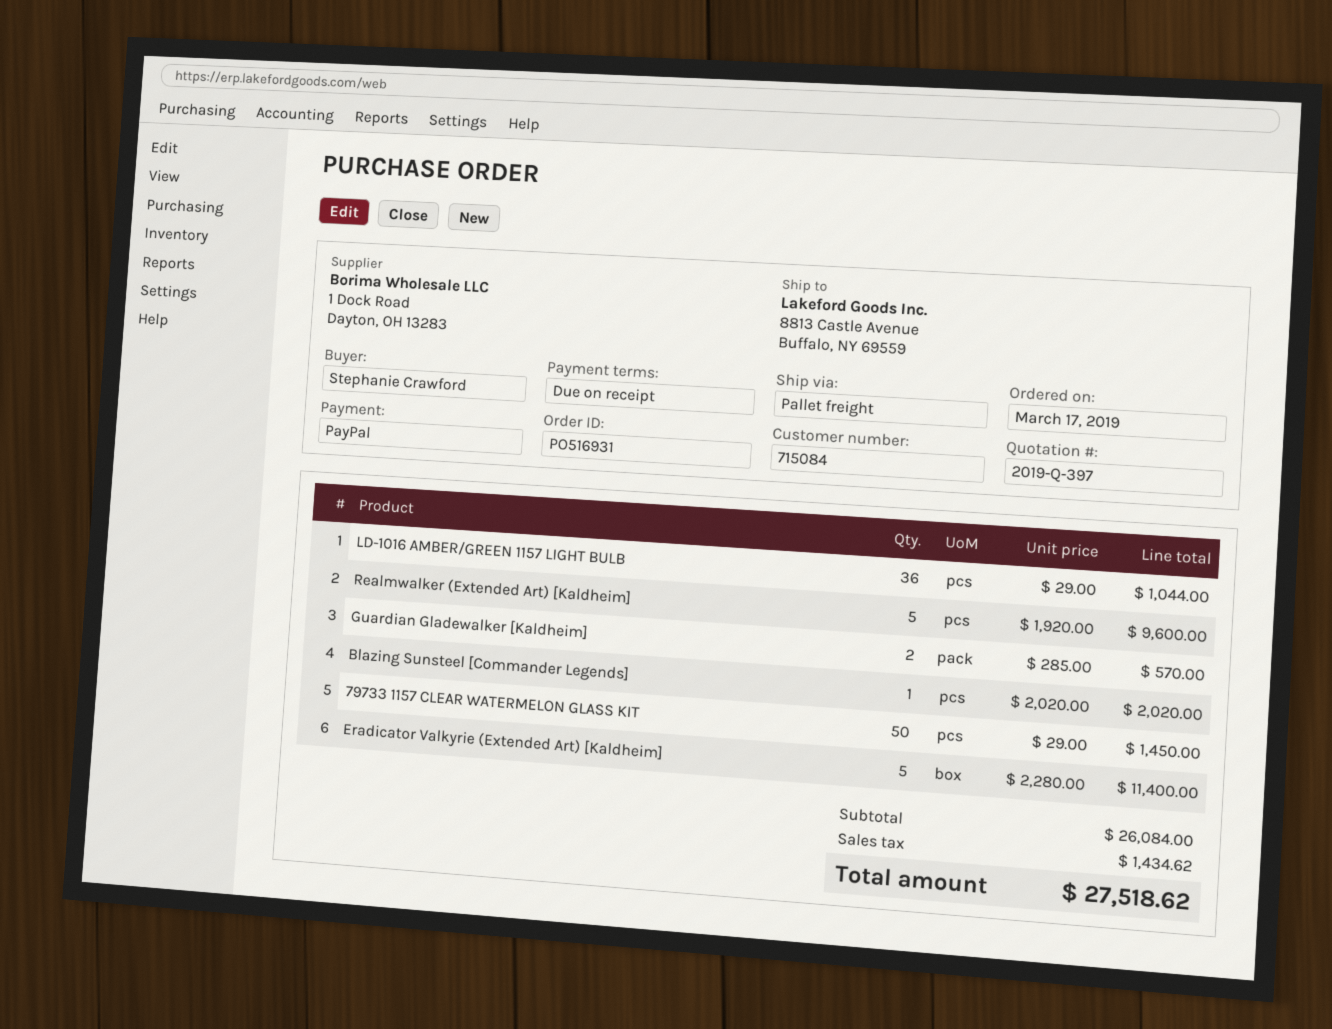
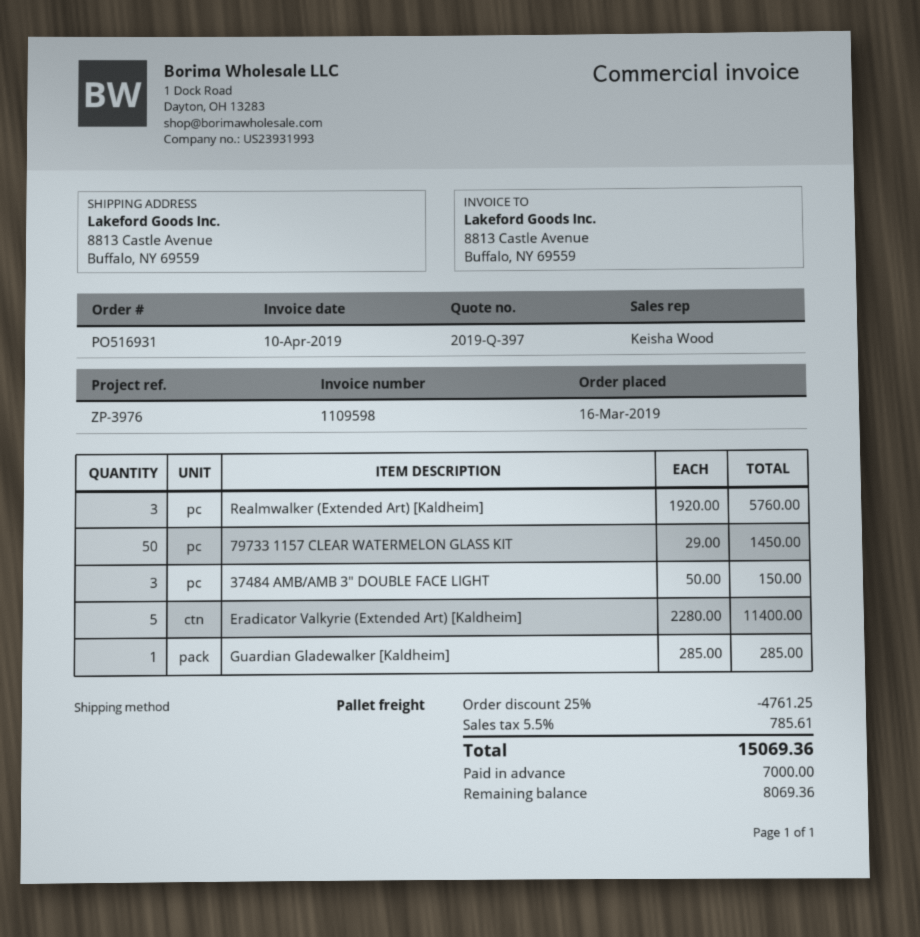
order date: 2019-03-17 -> 2019-03-16
LD-1016 AMBER/GREEN 1157 LIGHT BULB: 36 x 29.00 = 1044.00 -> none
Realmwalker (Extended Art) [Kaldheim]: 5 x 1920.00 = 9600.00 -> 3 x 1920.00 = 5760.00
Guardian Gladewalker [Kaldheim]: 2 x 285.00 = 570.00 -> 1 x 285.00 = 285.00
Blazing Sunsteel [Commander Legends]: 1 x 2020.00 = 2020.00 -> none
37484 AMB/AMB 3" DOUBLE FACE LIGHT: none -> 3 x 50.00 = 150.00
discount: none -> 25% = 4761.25
tax: 1434.62 -> 785.61
total: 27518.62 -> 15069.36

